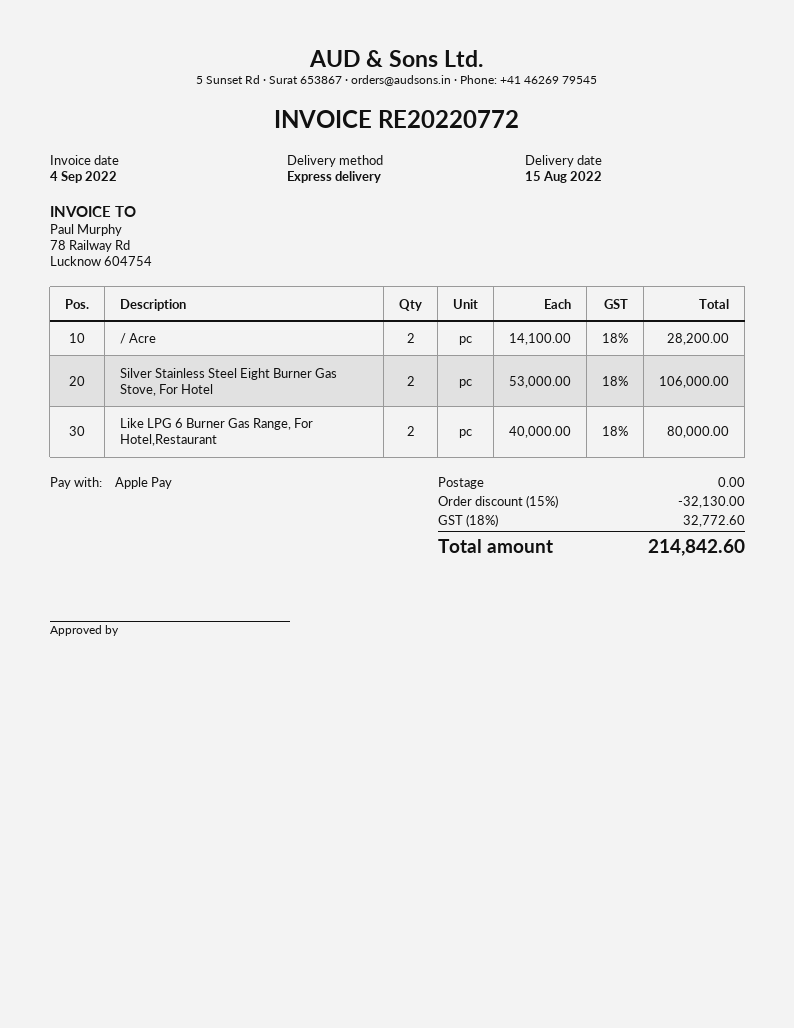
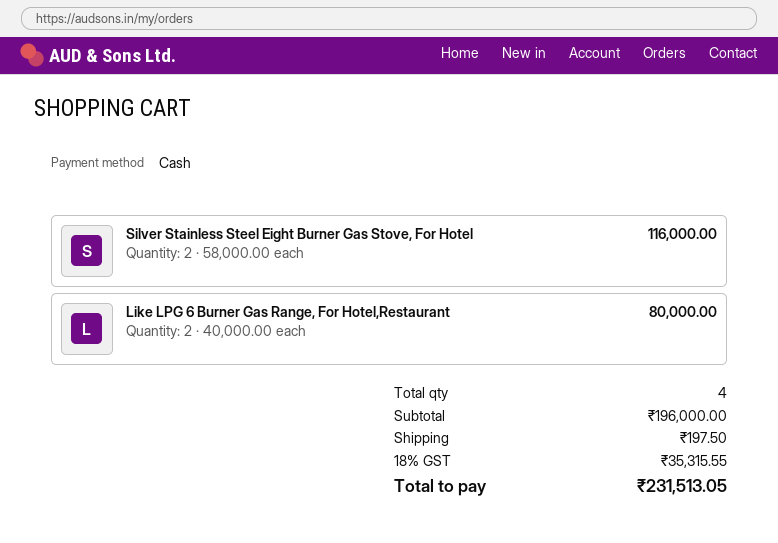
payment method: Apple Pay -> cash
/ Acre: 2 x 14100.00 = 28200.00 -> none
Silver Stainless Steel Eight Burner Gas Stove, For Hotel: 2 x 53000.00 = 106000.00 -> 2 x 58000.00 = 116000.00
discount: 15% = 32130.00 -> none
shipping: 0.00 -> 197.50
tax: 18% = 32772.60 -> 18% = 35315.55
total: 214842.60 -> 231513.05

